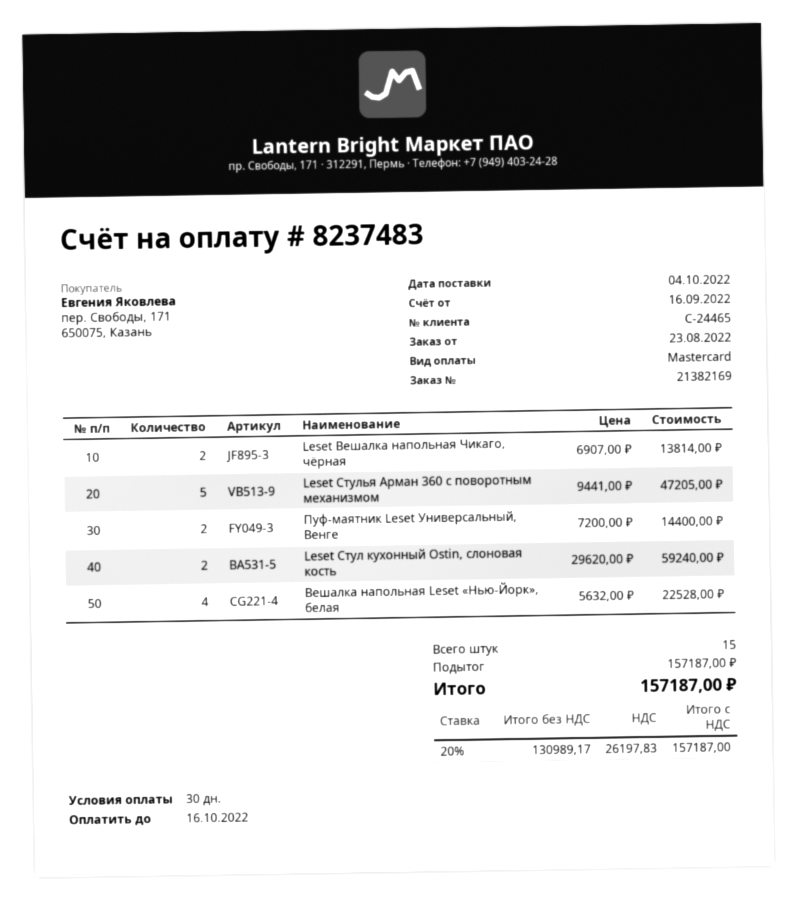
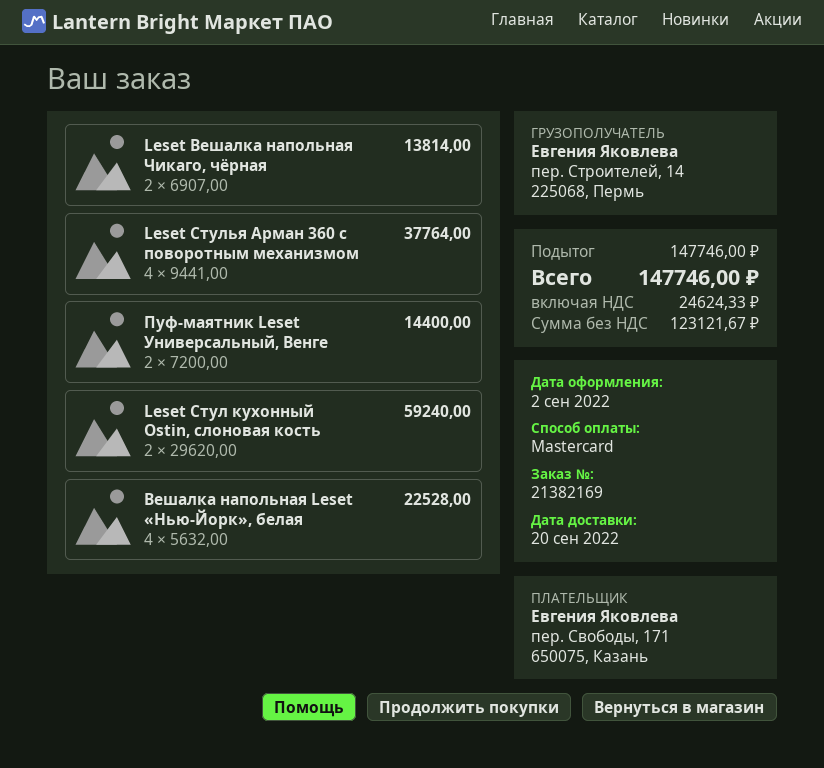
order date: 2022-08-23 -> 2022-09-02
delivery date: 2022-10-04 -> 2022-09-20
Leset Стулья Арман 360 с поворотным механизмом: 5 x 9441.00 = 47205.00 -> 4 x 9441.00 = 37764.00
subtotal: 157187.00 -> 147746.00
net: 130989.17 -> 123121.67
tax: 26197.83 -> 24624.33
total: 157187.00 -> 147746.00

